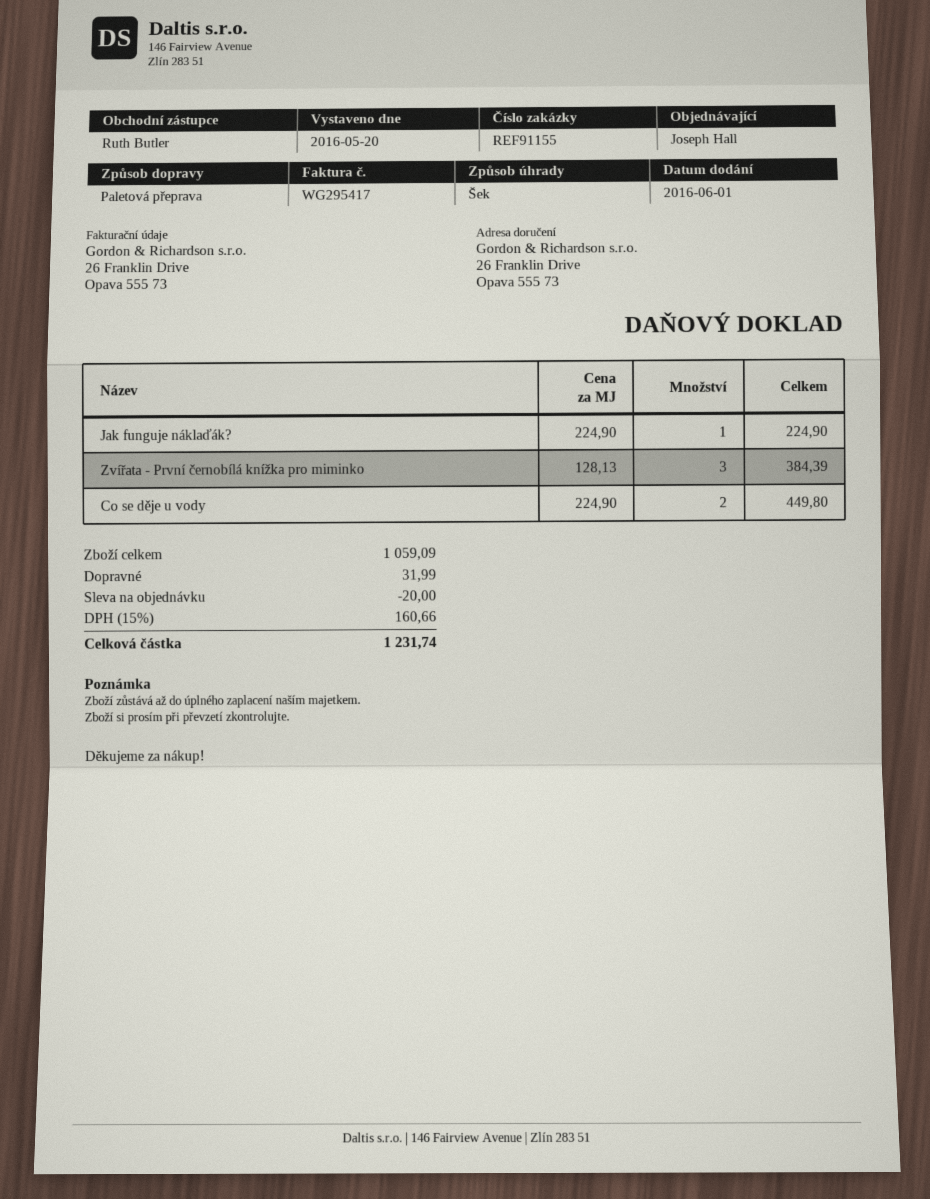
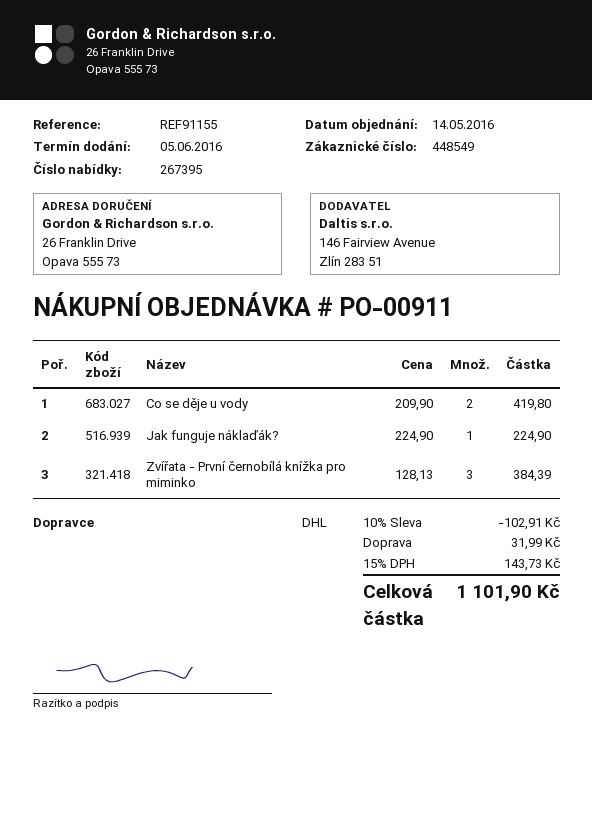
delivery date: 2016-06-01 -> 2016-06-05
shipping method: pallet freight -> DHL
Co se děje u vody: 2 x 224.90 = 449.80 -> 2 x 209.90 = 419.80
discount: 20.00 -> 102.91
tax: 15% = 160.66 -> 15% = 143.73
total: 1231.74 -> 1101.90

